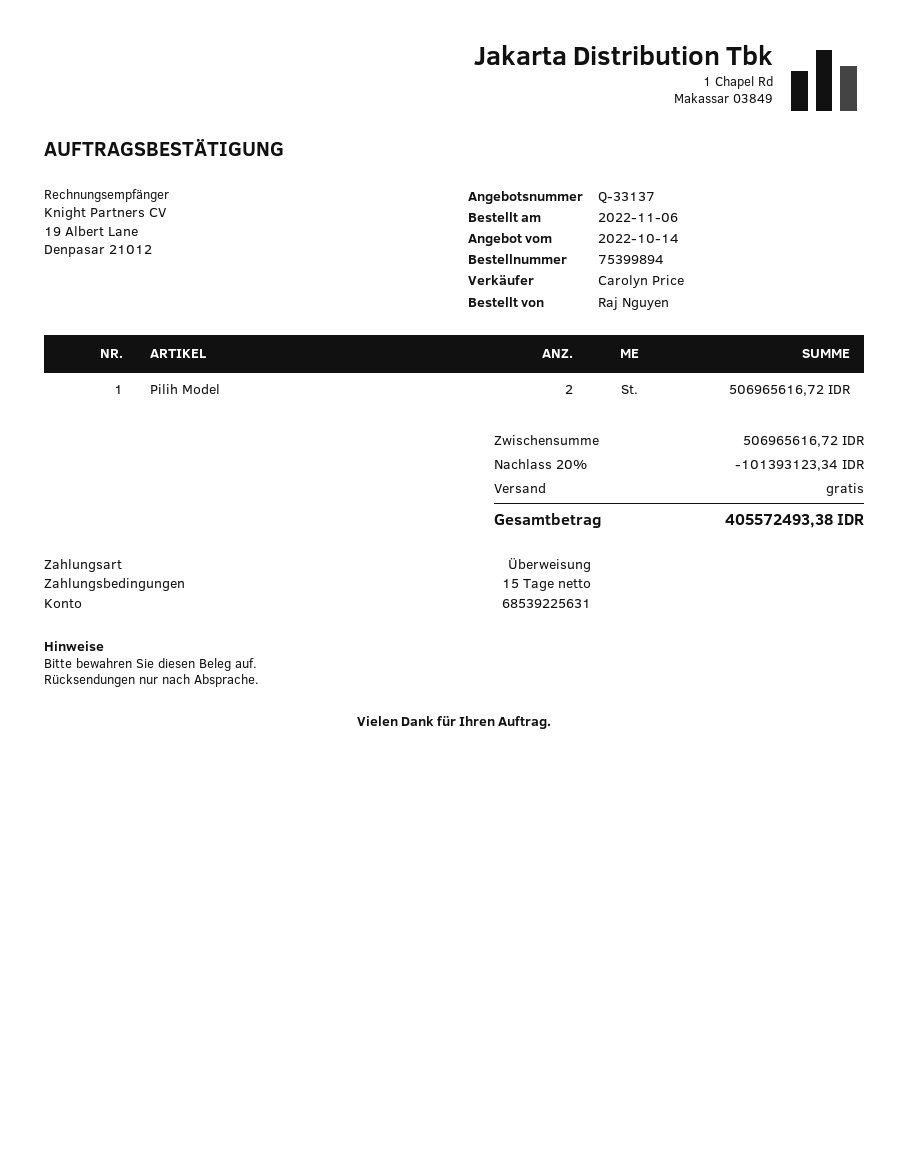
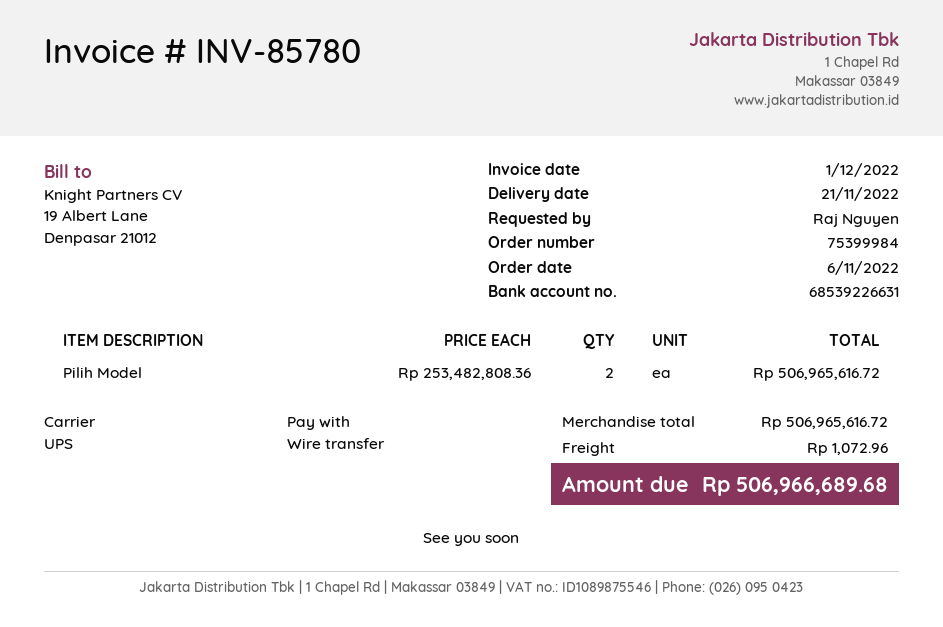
order number: 75399894 -> 75399984
bank account: 68539225631 -> 68539226631
discount: 20% = 101393123.34 -> none
shipping: 0.00 -> 1072.96
total: 405572493.38 -> 506966689.68

